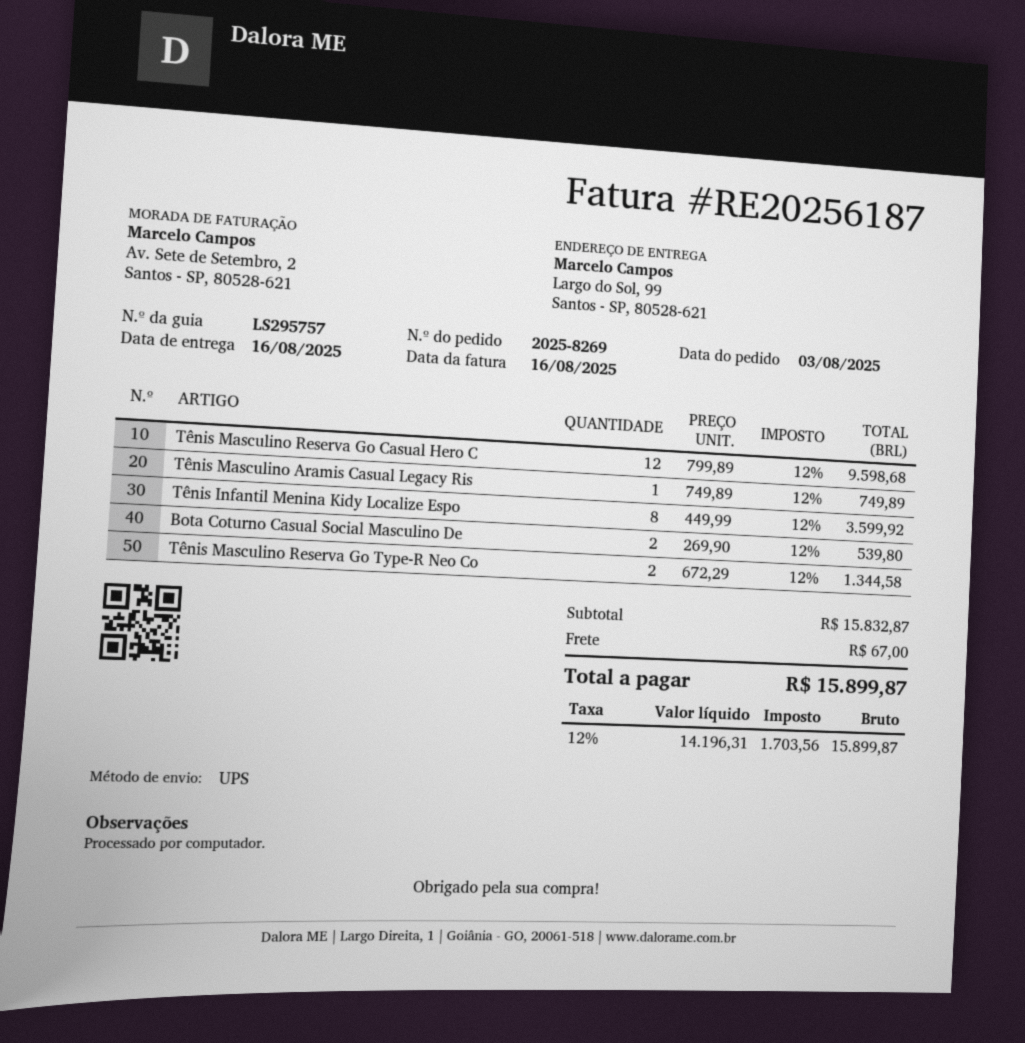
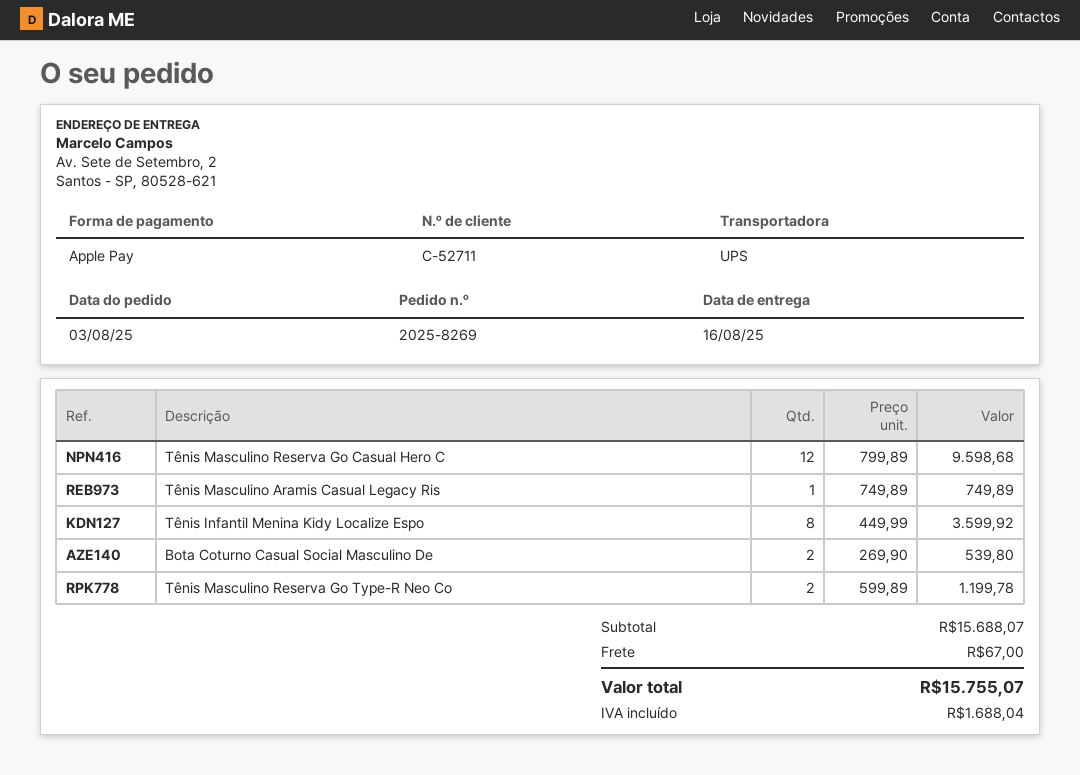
ship to: Largo do Sol, 99, Santos - SP, 80528-621 -> Av. Sete de Setembro, 2, Santos - SP, 80528-621
Tênis Masculino Reserva Go Type-R Neo Co: 2 x 672.29 = 1344.58 -> 2 x 599.89 = 1199.78
subtotal: 15832.87 -> 15688.07
tax: 1703.56 -> 1688.04
total: 15899.87 -> 15755.07

